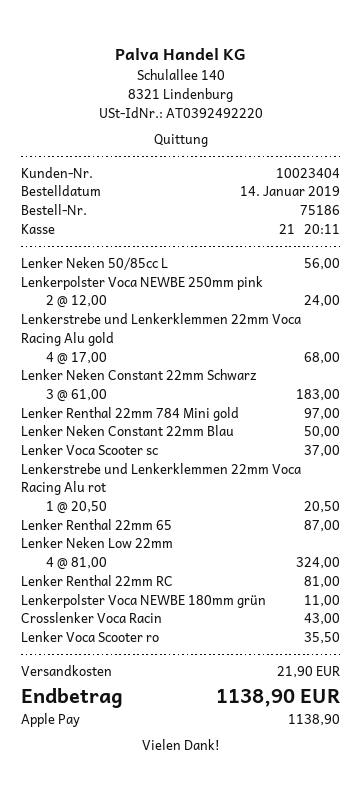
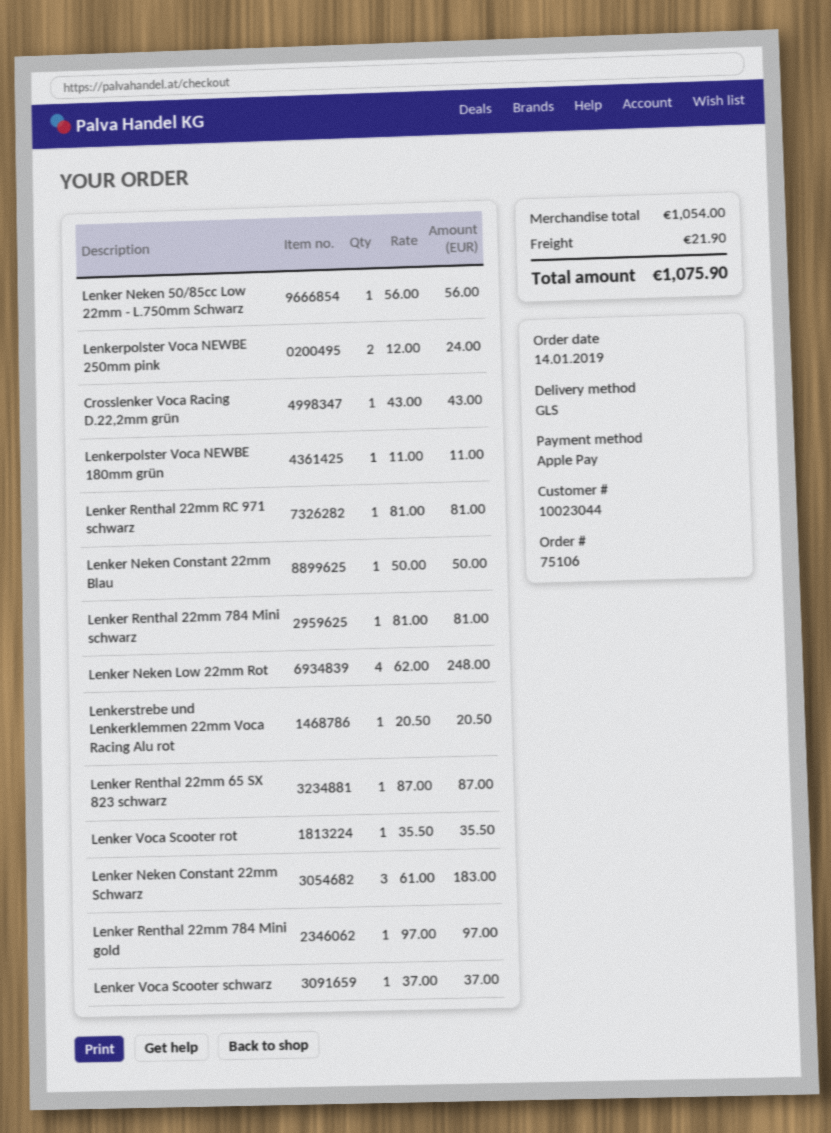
order number: 75186 -> 75106
customer number: 10023404 -> 10023044
Lenkerstrebe und Lenkerklemmen 22mm Voca Racing Alu gold: 4 x 17.00 = 68.00 -> none
Lenker Neken Low 22mm: 4 x 81.00 = 324.00 -> 4 x 62.00 = 248.00
Lenker Renthal 22mm 784 Mini schwarz: none -> 1 x 81.00 = 81.00
total: 1138.90 -> 1075.90

